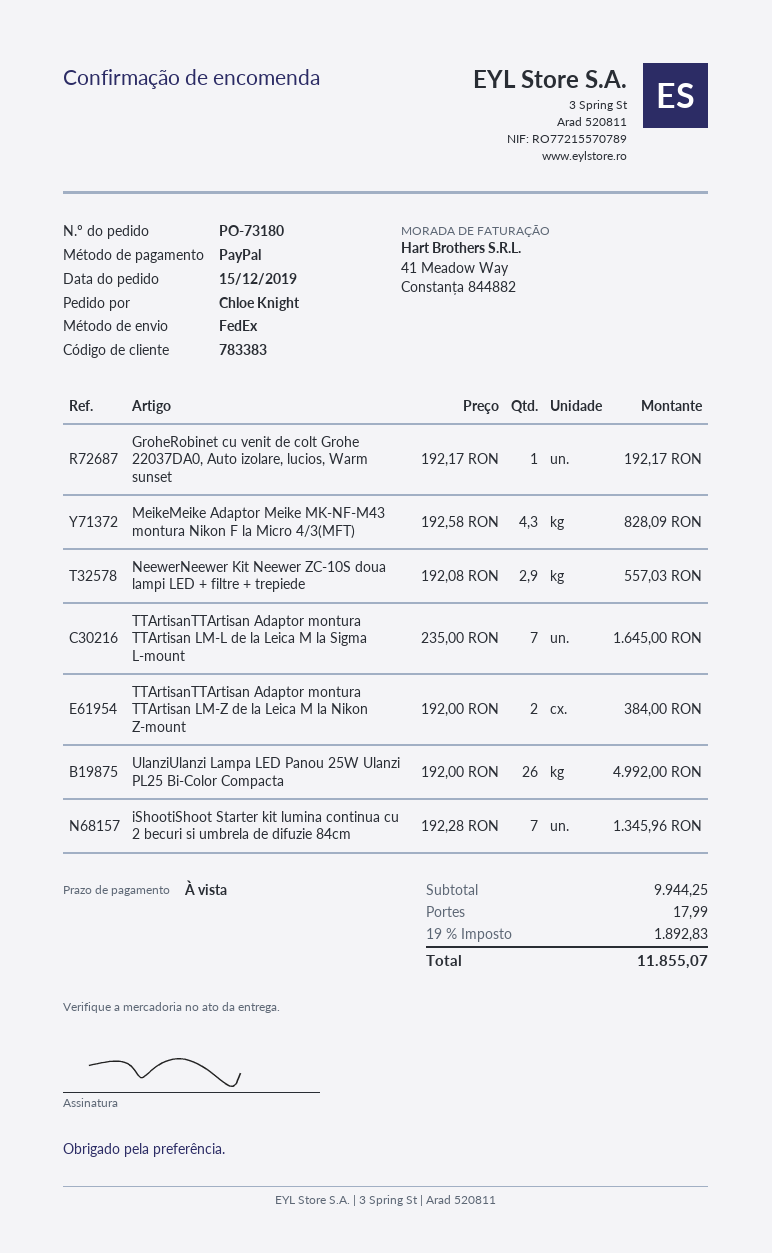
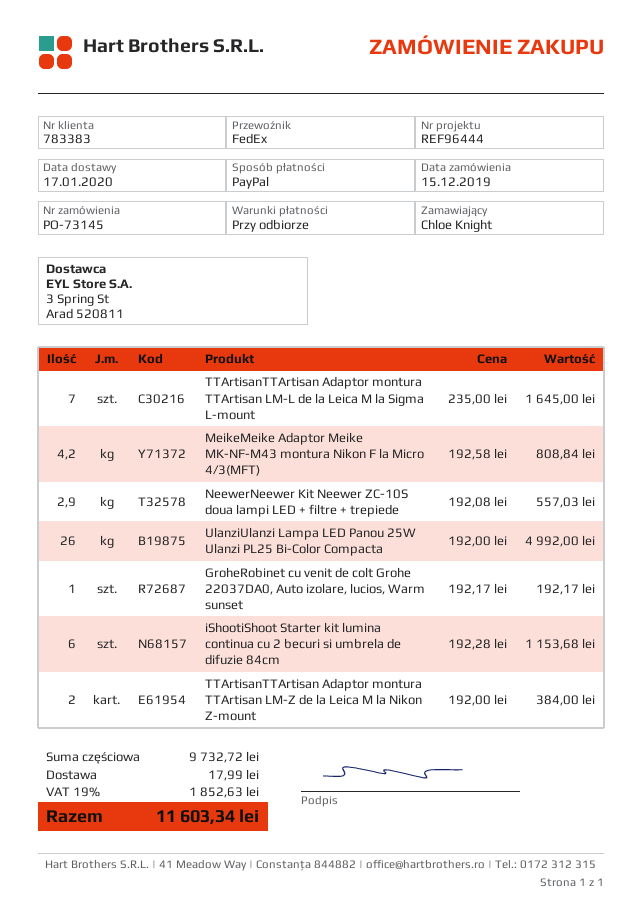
order number: PO-73180 -> PO-73145
MeikeMeike Adaptor Meike MK-NF-M43 montura Nikon F la Micro 4/3(MFT): 4.3 x 192.58 = 828.09 -> 4.2 x 192.58 = 808.84
iShootiShoot Starter kit lumina continua cu 2 becuri si umbrela de difuzie 84cm: 7 x 192.28 = 1345.96 -> 6 x 192.28 = 1153.68
subtotal: 9944.25 -> 9732.72
tax: 19% = 1892.83 -> 19% = 1852.63
total: 11855.07 -> 11603.34

